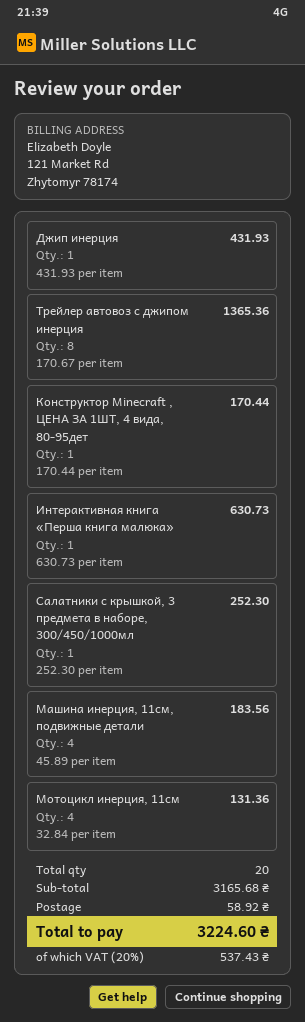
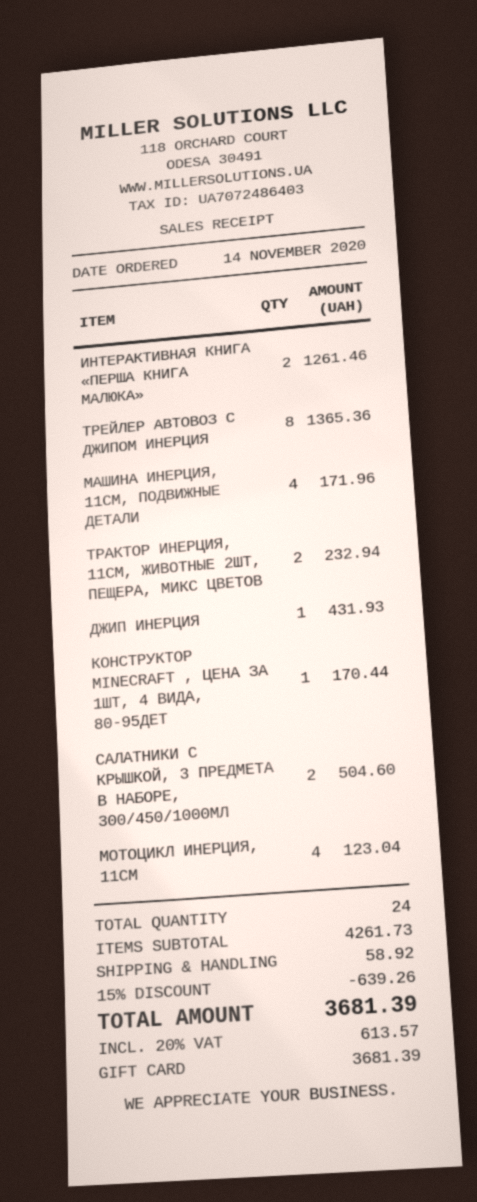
Интерактивная книга «Перша книга малюка»: 1 for 630.73 -> 2 for 1261.46
Салатники с крышкой, 3 предмета в наборе, 300/450/1000мл: 1 for 252.30 -> 2 for 504.60
Машина инерция, 11см, подвижные детали: 4 for 183.56 -> 4 for 171.96
Мотоцикл инерция, 11см: 4 for 131.36 -> 4 for 123.04
ТРАКТОР ИНЕРЦИЯ, 11СМ, ЖИВОТНЫЕ 2ШТ, ПЕЩЕРА, МИКС ЦВЕТОВ: none -> 2 for 232.94
total quantity: 20 -> 24
subtotal: 3165.68 -> 4261.73
discount: none -> 15% = 639.26
tax: 20% = 537.43 -> 20% = 613.57
total: 3224.60 -> 3681.39

